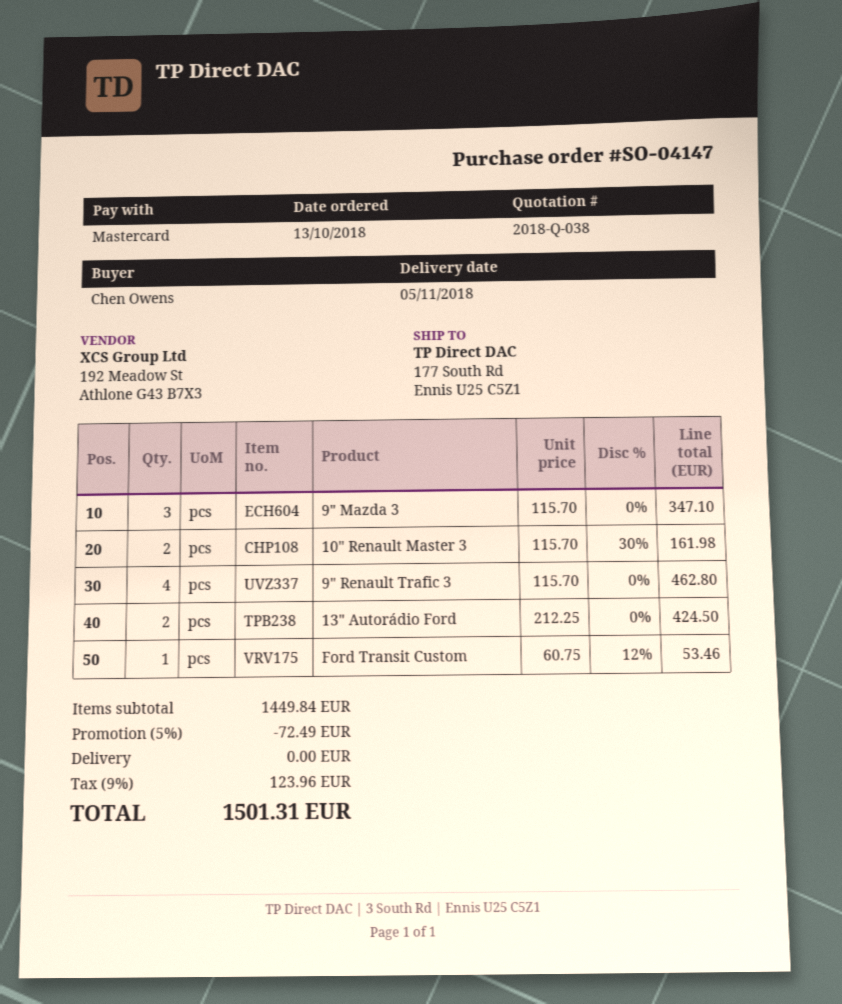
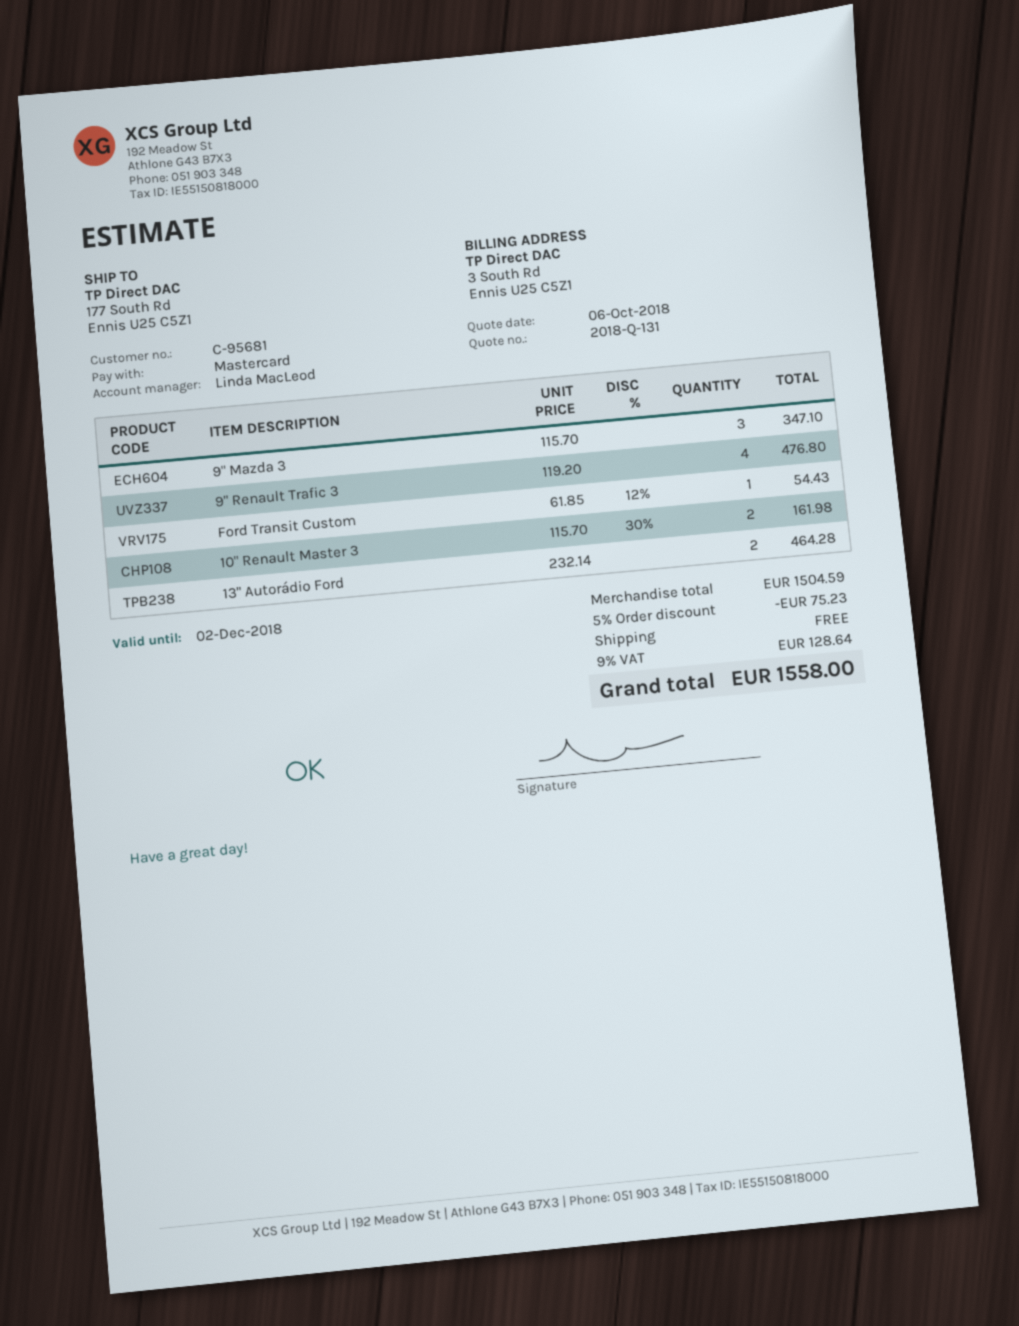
quote number: 2018-Q-038 -> 2018-Q-131
9" Renault Trafic 3: 4 x 115.70 = 462.80 -> 4 x 119.20 = 476.80
13" Autorádio Ford: 2 x 212.25 = 424.50 -> 2 x 232.14 = 464.28
Ford Transit Custom: 1 x 60.75 - 12% = 53.46 -> 1 x 61.85 - 12% = 54.43
subtotal: 1449.84 -> 1504.59
discount: 5% = 72.49 -> 5% = 75.23
tax: 9% = 123.96 -> 9% = 128.64
total: 1501.31 -> 1558.00

